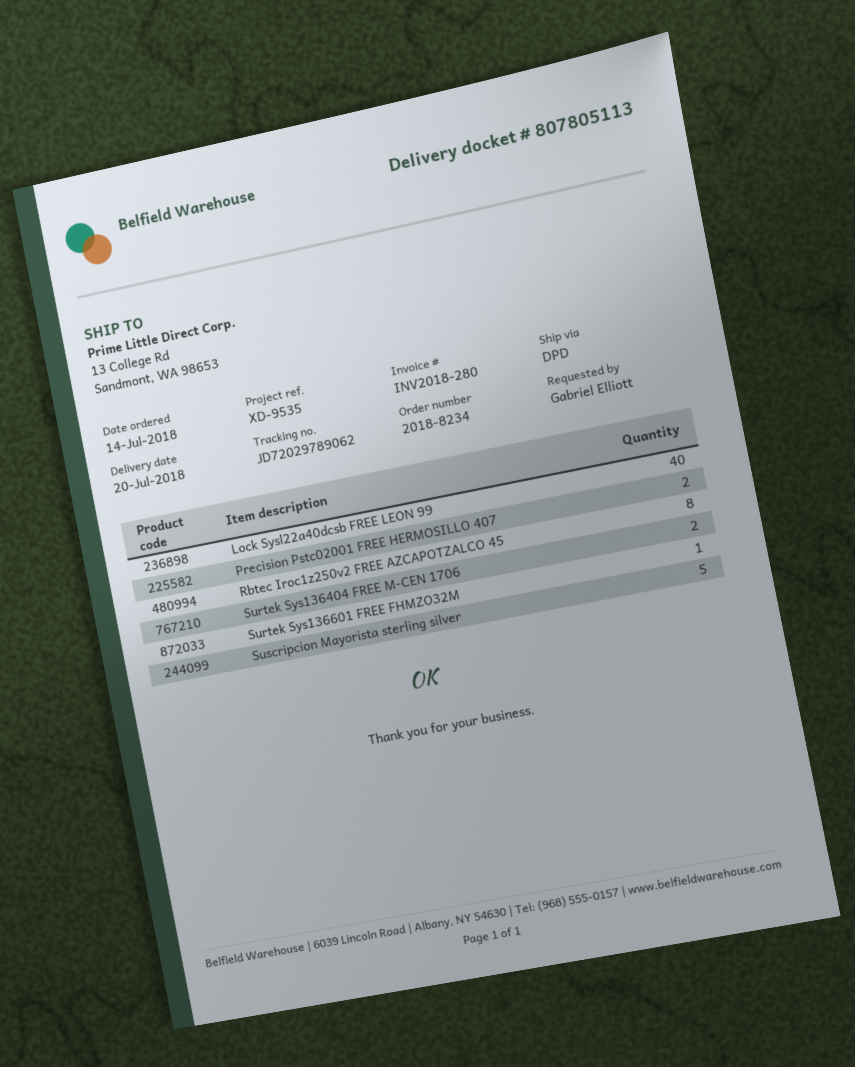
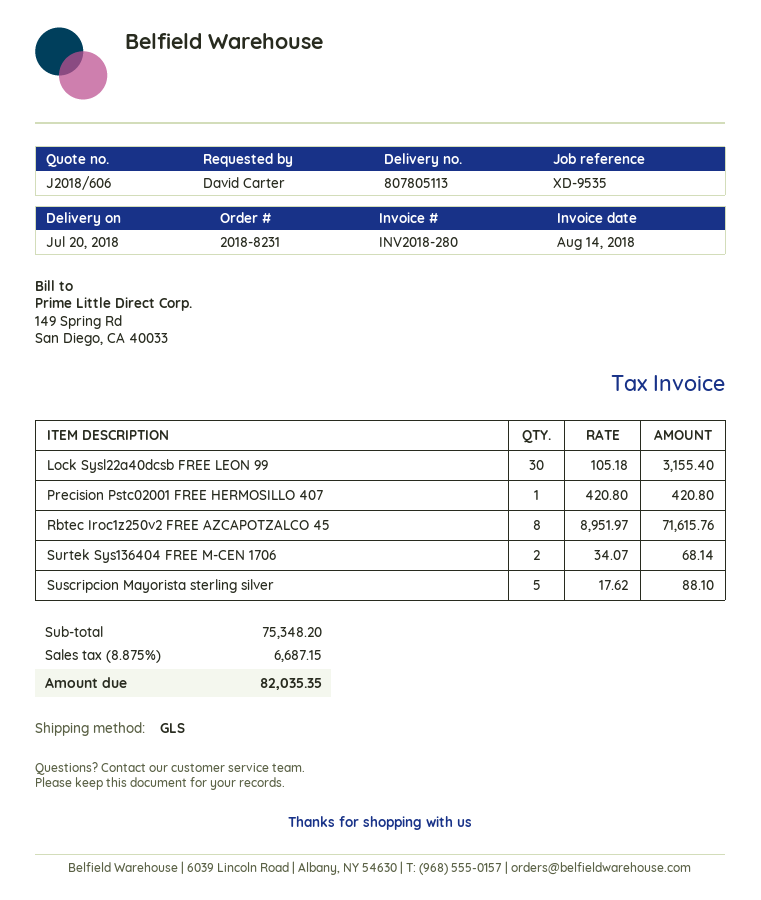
order number: 2018-8234 -> 2018-8231
ordered by: Gabriel Elliott -> David Carter
shipping method: DPD -> GLS
Lock Sysl22a40dcsb FREE LEON 99: 40 -> 30
Precision Pstc02001 FREE HERMOSILLO 407: 2 -> 1
Surtek Sys136601 FREE FHMZO32M: 1 -> none

